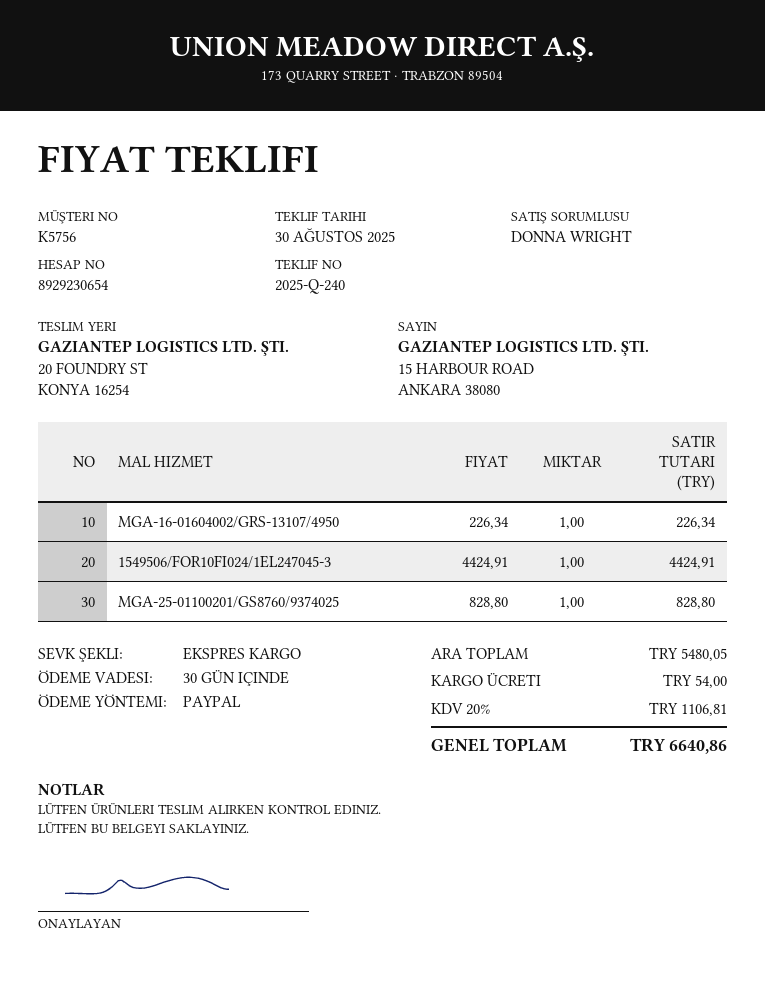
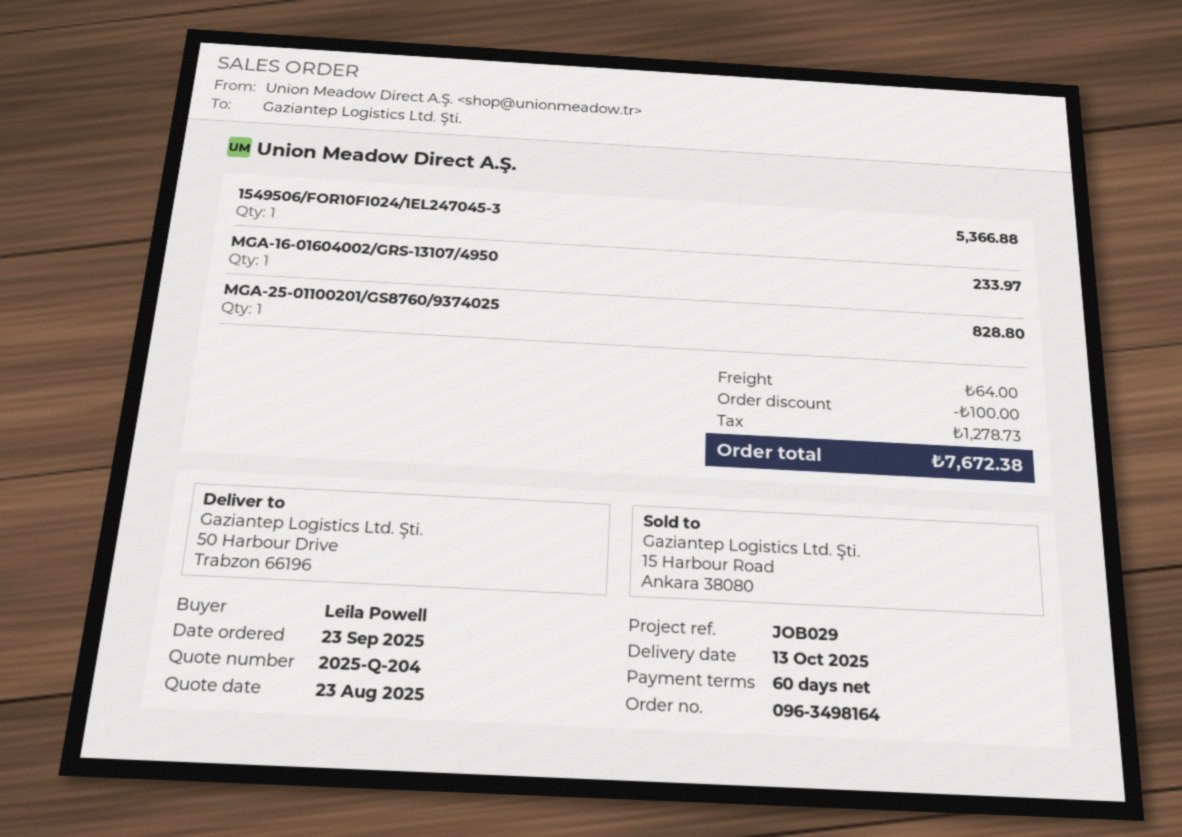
quote number: 2025-Q-240 -> 2025-Q-204
quote date: 2025-08-30 -> 2025-08-23
payment terms: 30 days -> 60 days
ship to: 20 FOUNDRY ST, KONYA 16254 -> 50 Harbour Drive, Trabzon 66196
MGA-16-01604002/GRS-13107/4950: 1 for 226.34 -> 1 for 233.97
1549506/FOR10FI024/1EL247045-3: 1 for 4424.91 -> 1 for 5366.88
discount: none -> 100.00
shipping: 54.00 -> 64.00
tax: 1106.81 -> 1278.73
total: 6640.86 -> 7672.38

